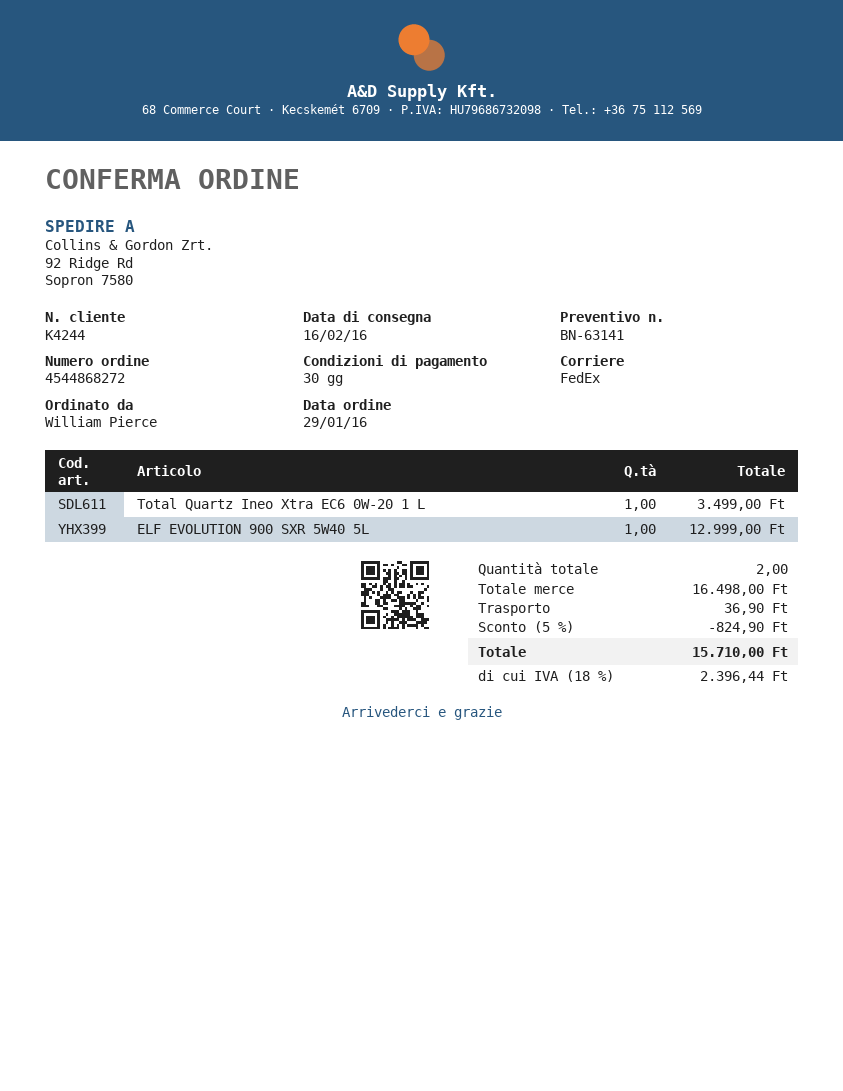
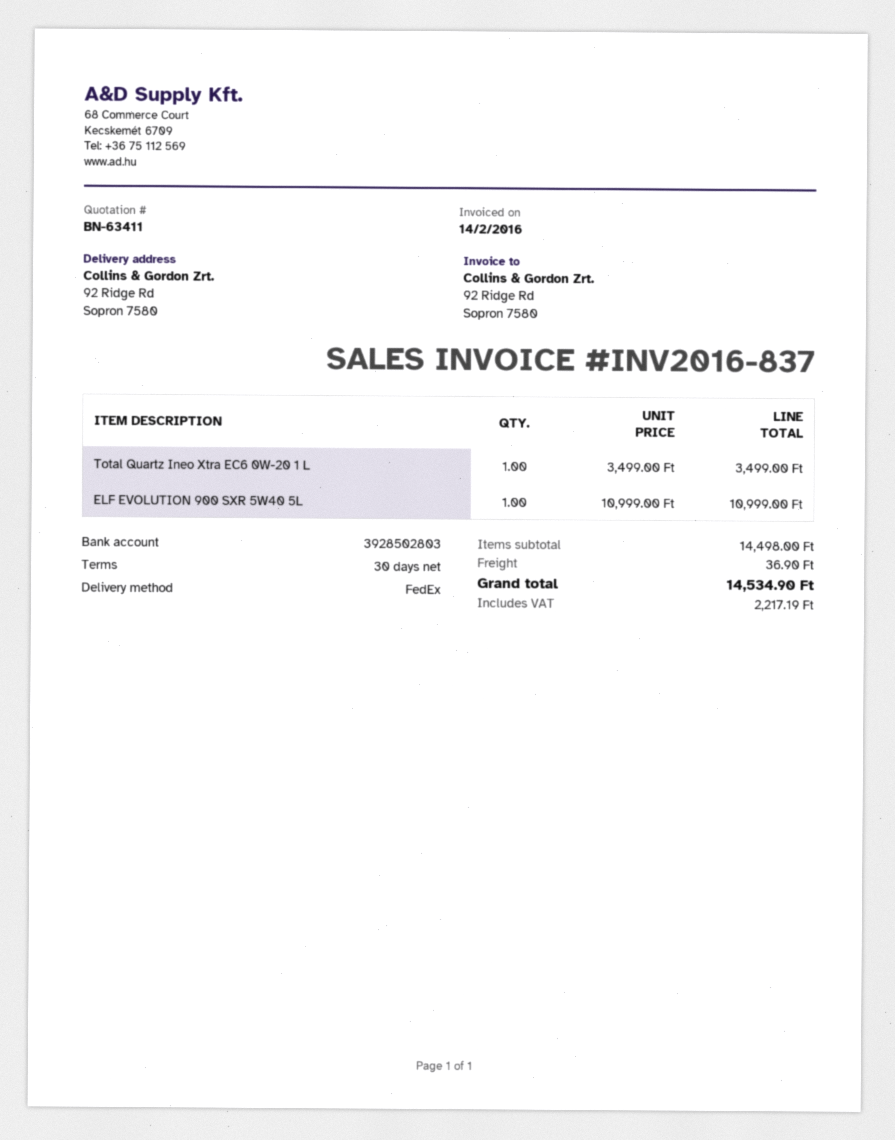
quote number: BN-63141 -> BN-63411
ELF EVOLUTION 900 SXR 5W40 5L: 1 for 12999.00 -> 1 for 10999.00
subtotal: 16498.00 -> 14498.00
discount: 5% = 824.90 -> none
tax: 2396.44 -> 2217.19
total: 15710.00 -> 14534.90

